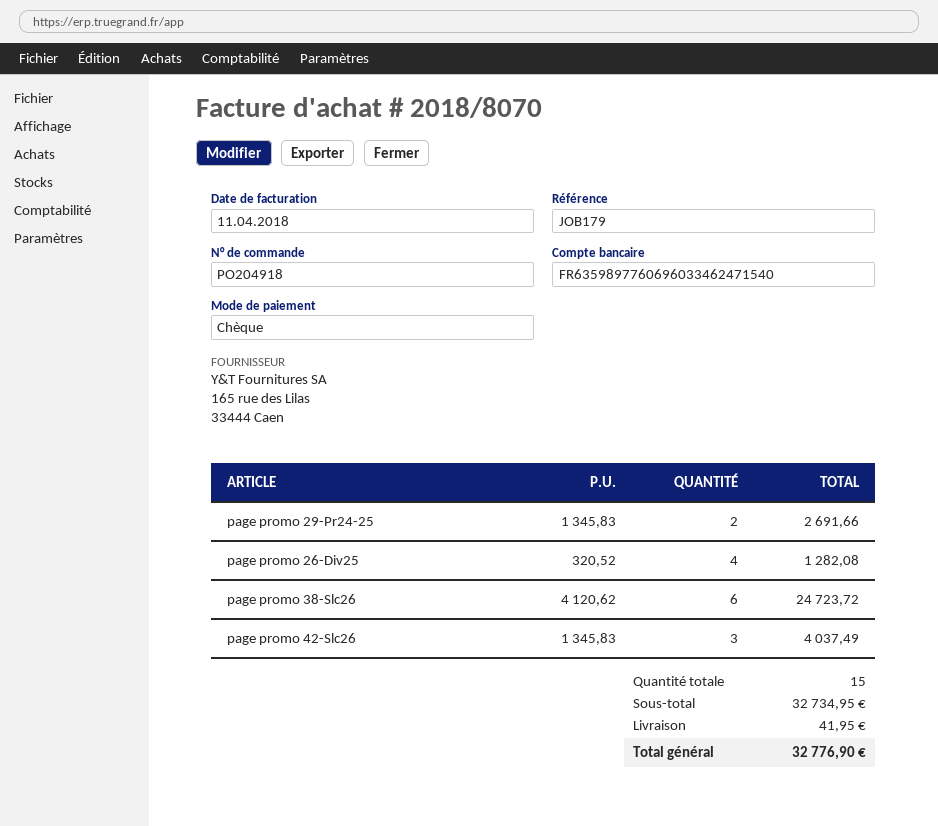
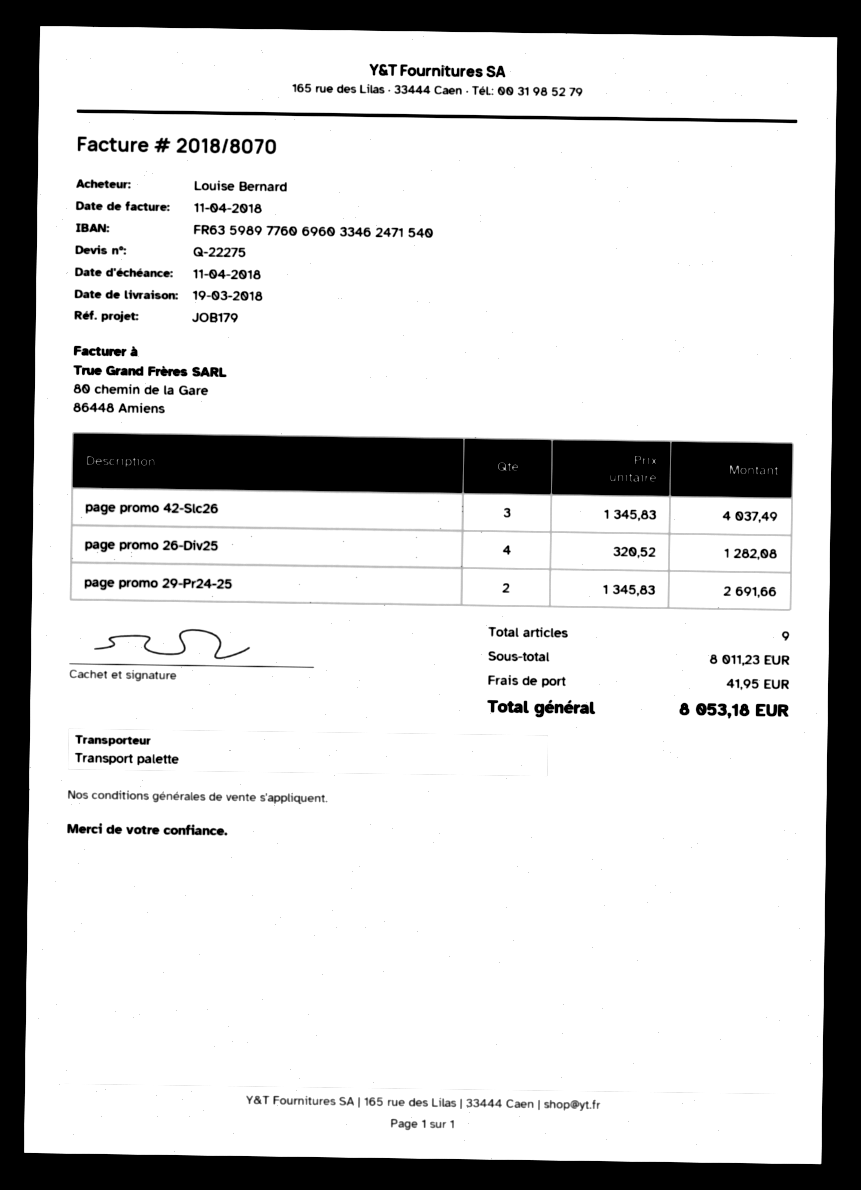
page promo 38-Slc26: 6 x 4120.62 = 24723.72 -> none
total quantity: 15 -> 9
subtotal: 32734.95 -> 8011.23
total: 32776.90 -> 8053.18

